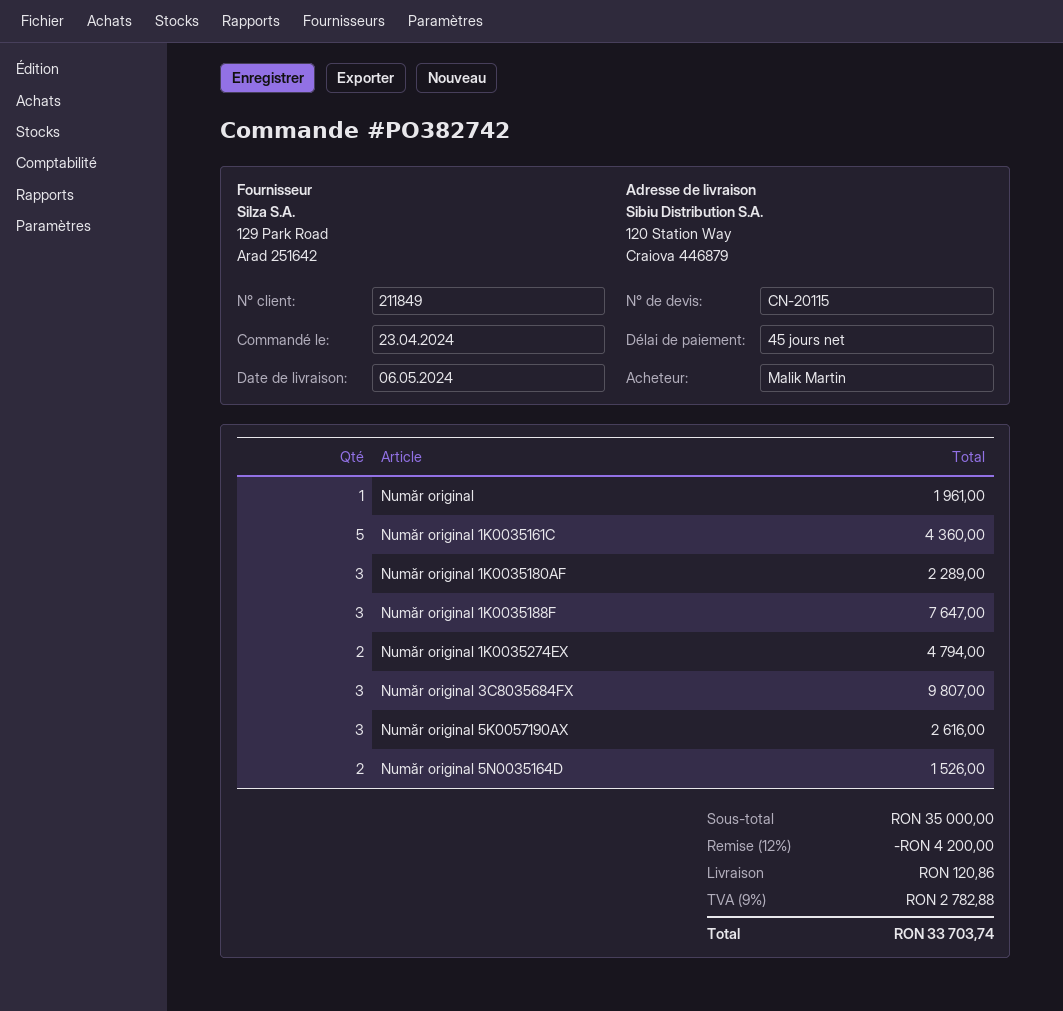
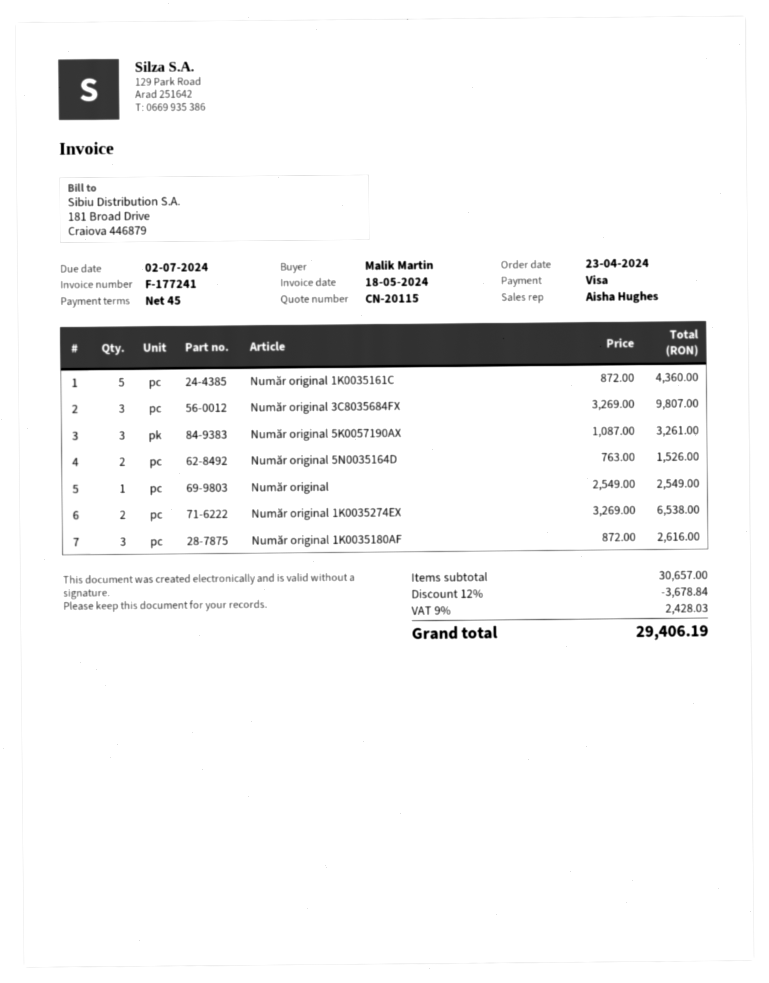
Număr original: 1 for 1961.00 -> 1 for 2549.00
Număr original 1K0035180AF: 3 for 2289.00 -> 3 for 2616.00
Număr original 1K0035188F: 3 for 7647.00 -> none
Număr original 1K0035274EX: 2 for 4794.00 -> 2 for 6538.00
Număr original 5K0057190AX: 3 for 2616.00 -> 3 for 3261.00
subtotal: 35000.00 -> 30657.00
discount: 12% = 4200.00 -> 12% = 3678.84
shipping: 120.86 -> none
tax: 9% = 2782.88 -> 9% = 2428.03
total: 33703.74 -> 29406.19

